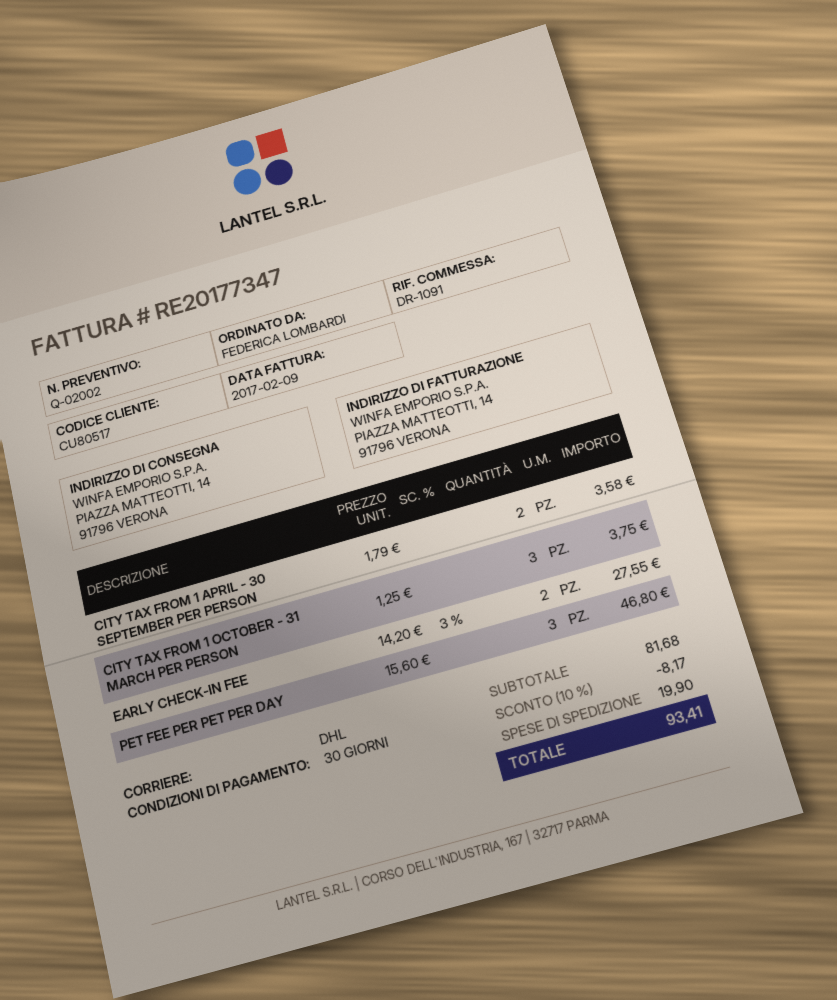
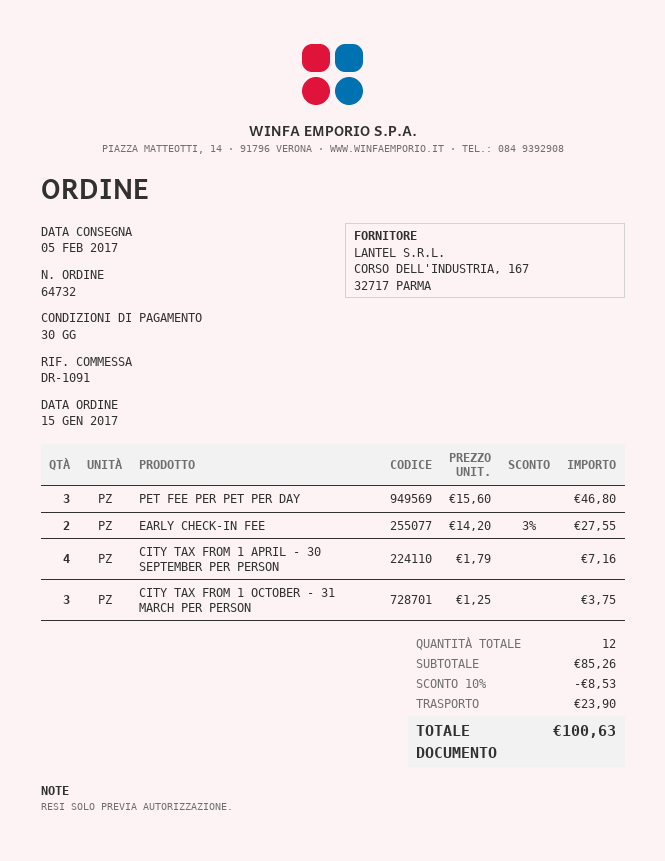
CITY TAX FROM 1 APRIL - 30 SEPTEMBER PER PERSON: 2 x 1.79 = 3.58 -> 4 x 1.79 = 7.16
subtotal: 81.68 -> 85.26
discount: 10% = 8.17 -> 10% = 8.53
shipping: 19.90 -> 23.90
total: 93.41 -> 100.63

